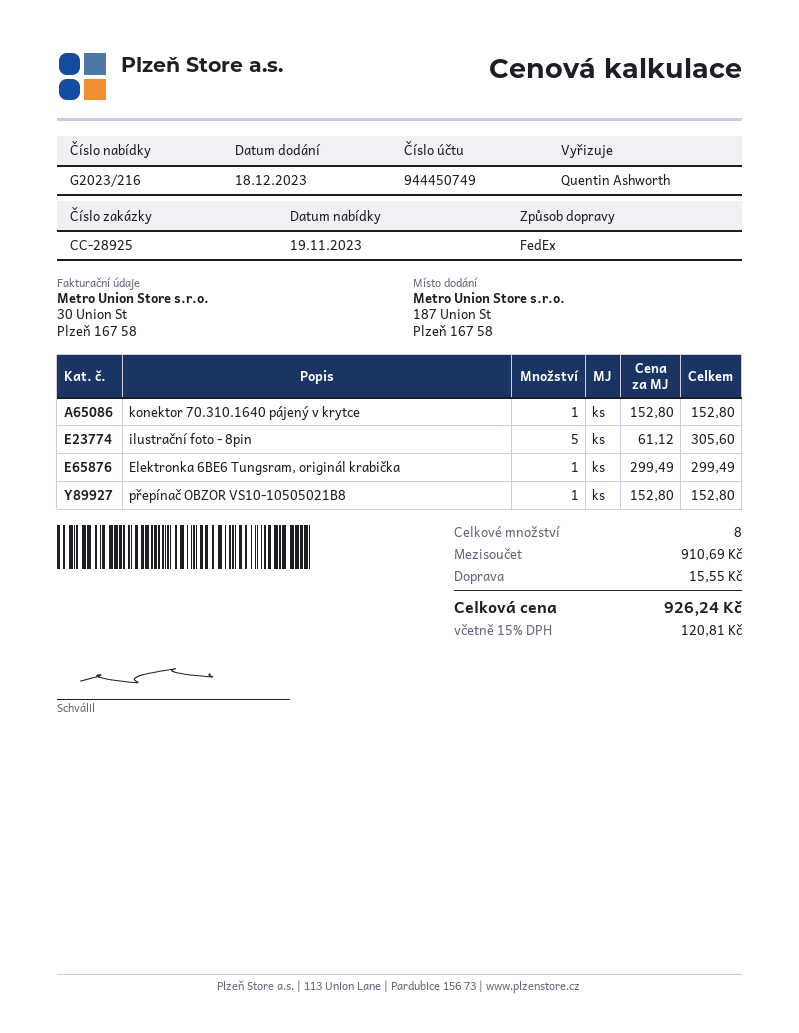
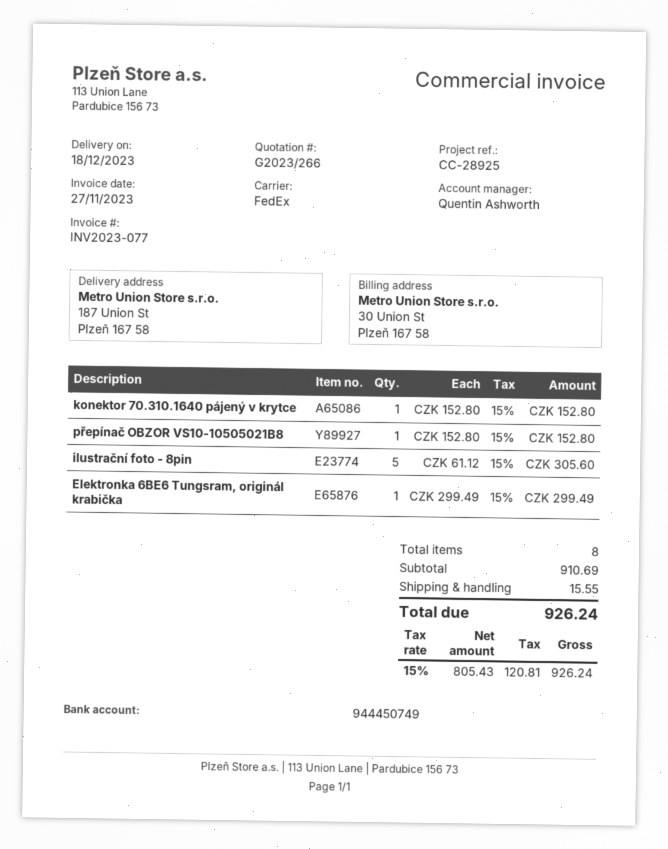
quote number: G2023/216 -> G2023/266

